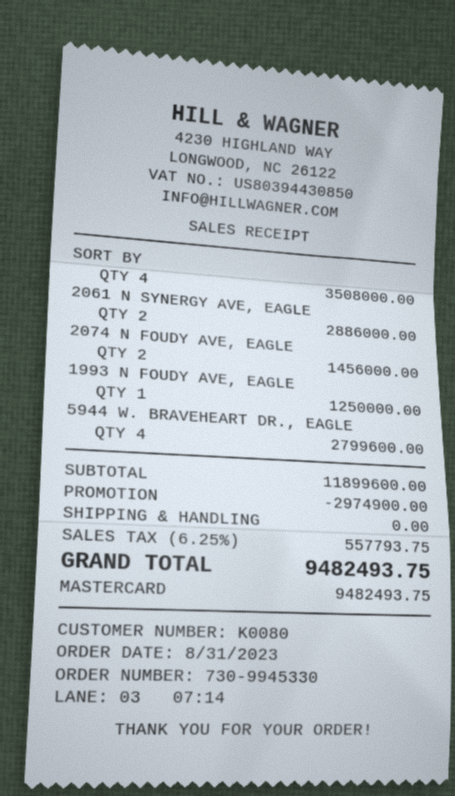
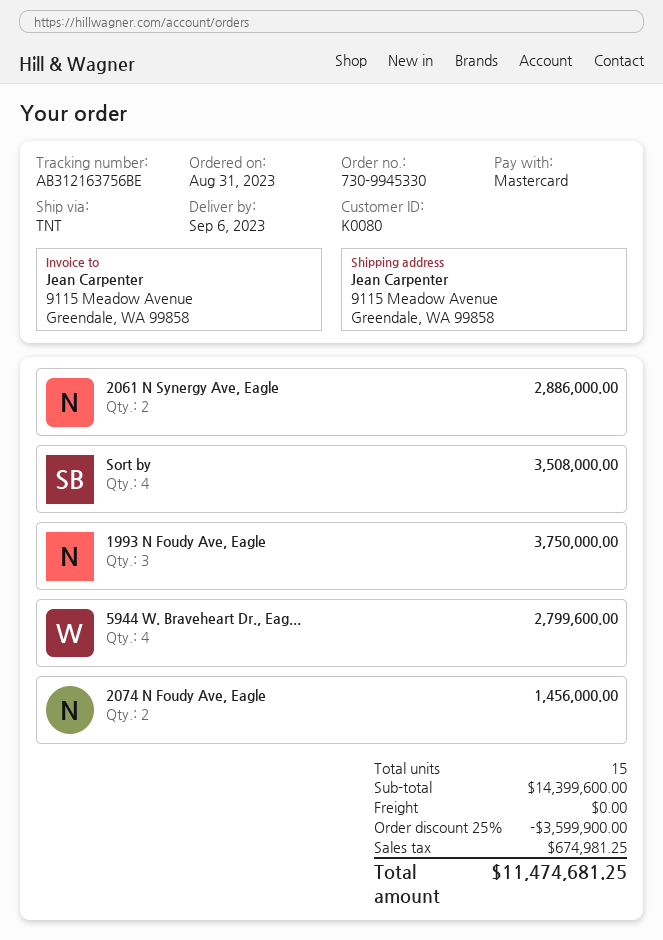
1993 N FOUDY AVE, EAGLE: 1 for 1250000.00 -> 3 for 3750000.00
subtotal: 11899600.00 -> 14399600.00
discount: 2974900.00 -> 3599900.00
tax: 557793.75 -> 674981.25
total: 9482493.75 -> 11474681.25

